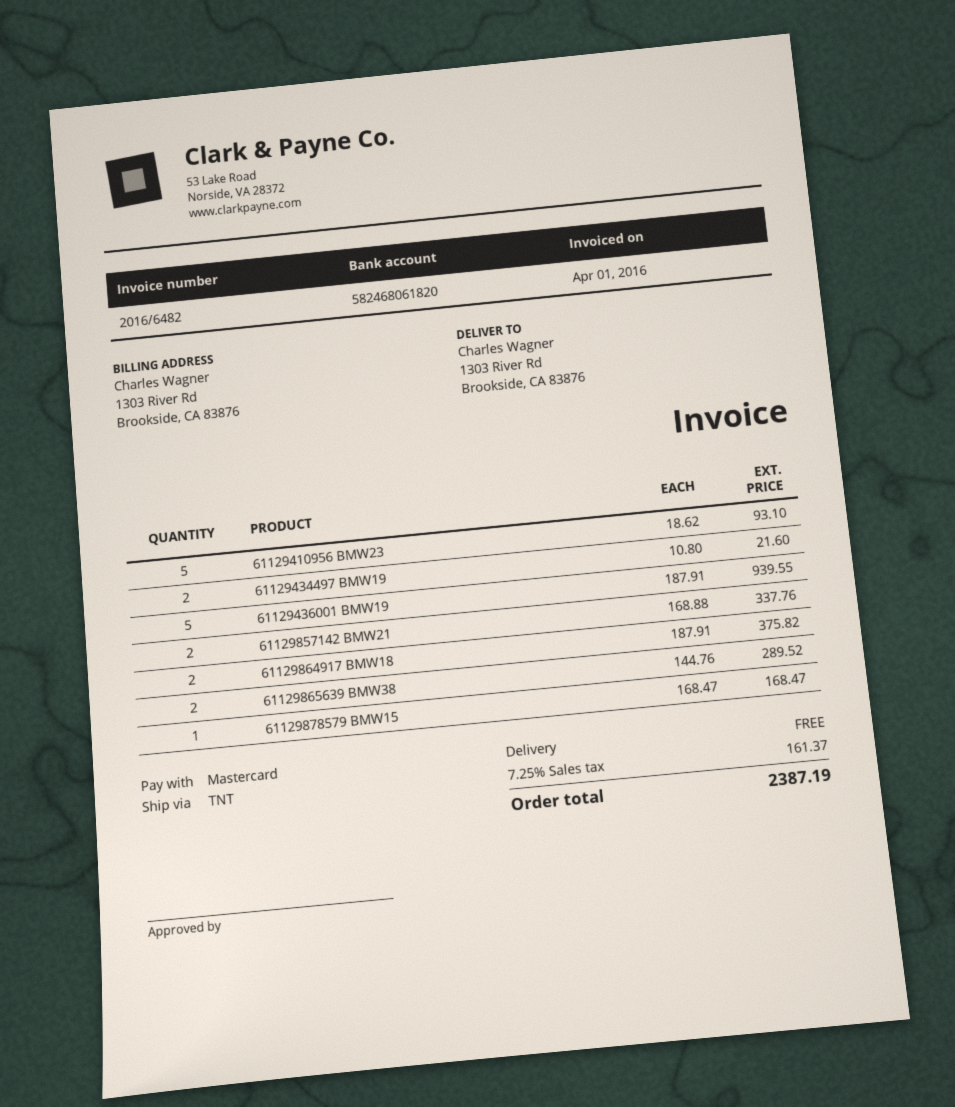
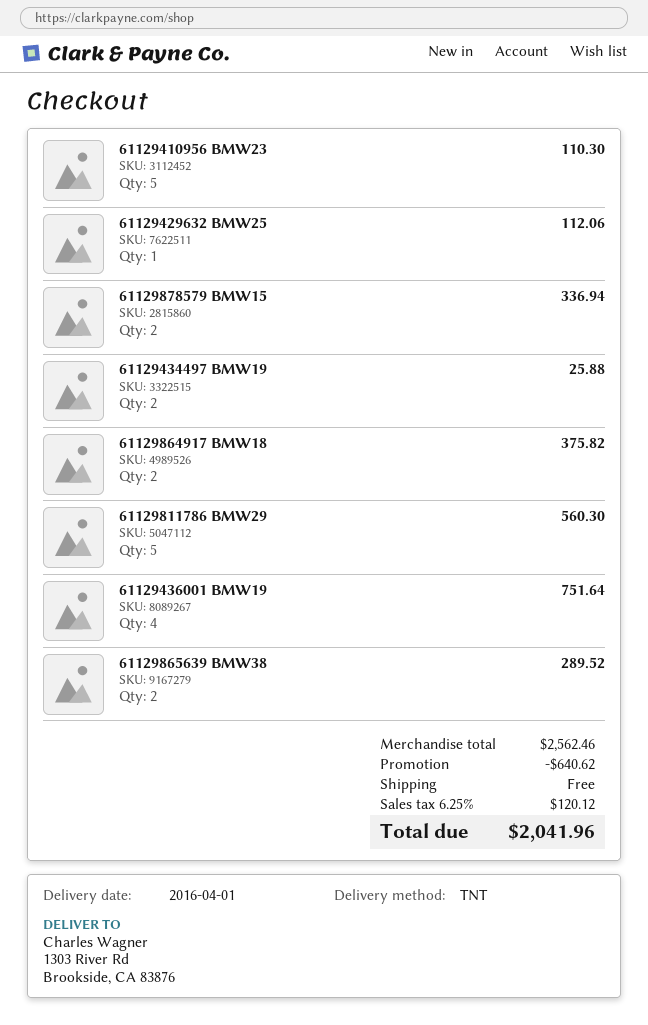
61129410956 BMW23: 5 for 93.10 -> 5 for 110.30
61129434497 BMW19: 2 for 21.60 -> 2 for 25.88
61129436001 BMW19: 5 for 939.55 -> 4 for 751.64
61129857142 BMW21: 2 for 337.76 -> none
61129878579 BMW15: 1 for 168.47 -> 2 for 336.94
61129429632 BMW25: none -> 1 for 112.06
61129811786 BMW29: none -> 5 for 560.30
discount: none -> 640.62
tax: 7.25% = 161.37 -> 6.25% = 120.12
total: 2387.19 -> 2041.96

